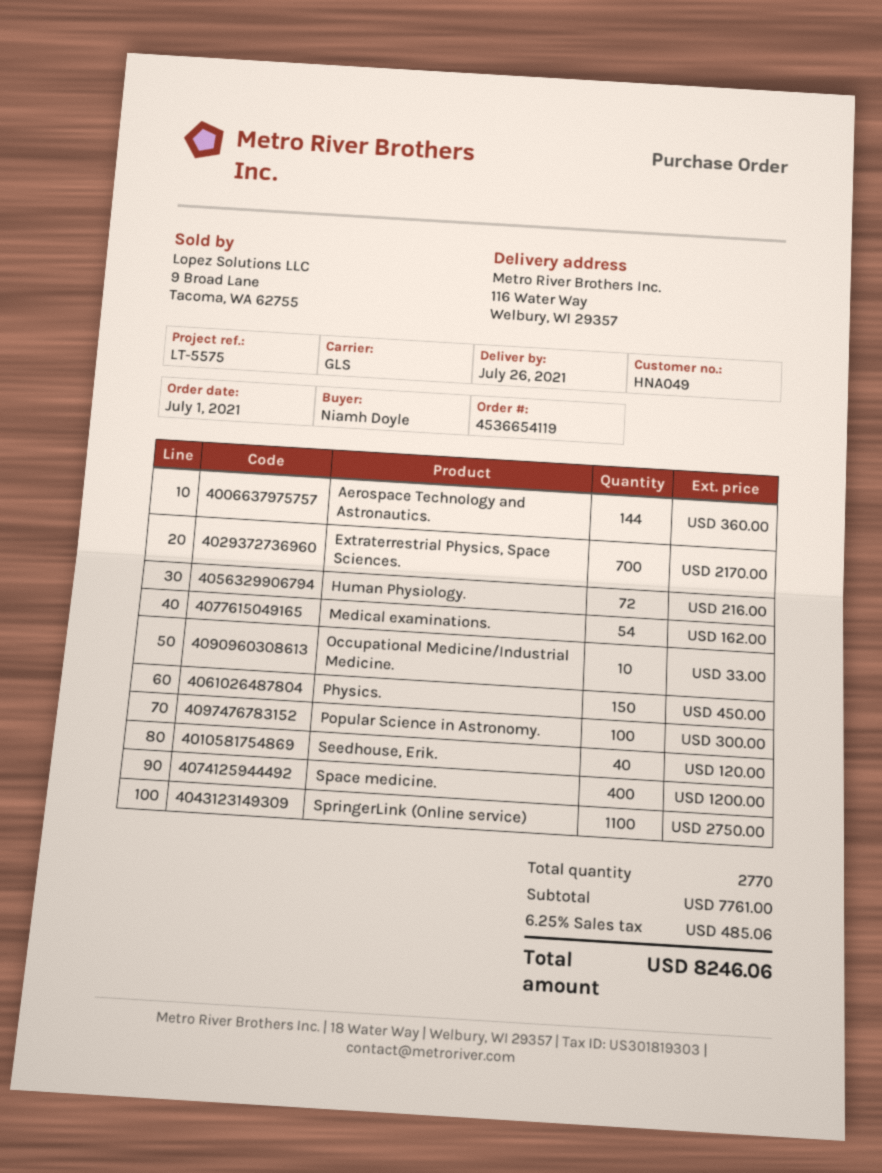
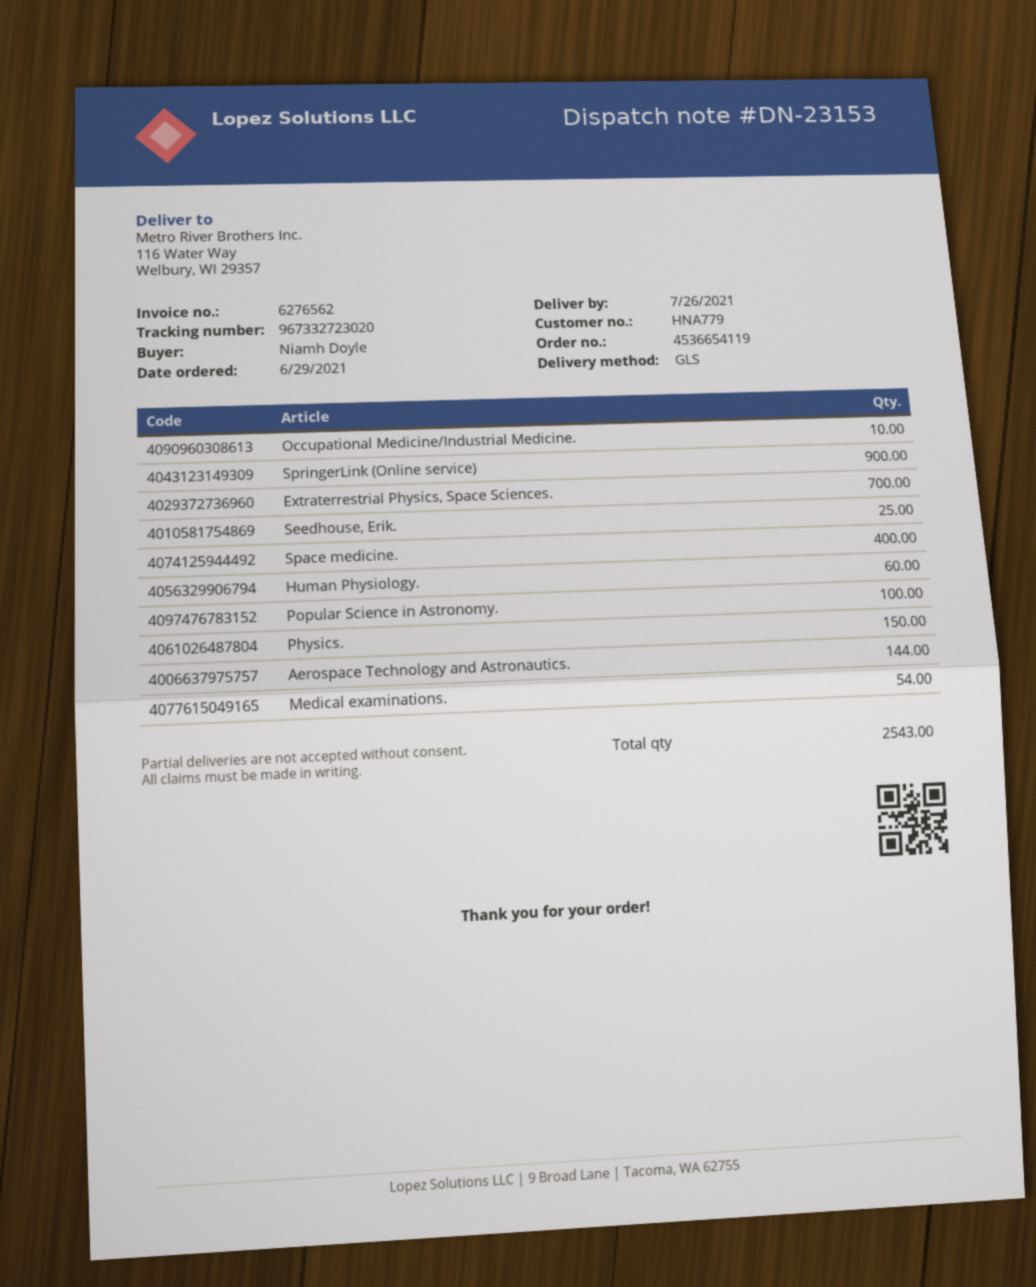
order date: 2021-07-01 -> 2021-06-29
customer number: HNA049 -> HNA779
Human Physiology.: 72 -> 60
Seedhouse, Erik.: 40 -> 25
SpringerLink (Online service): 1100 -> 900
total quantity: 2770 -> 2543

